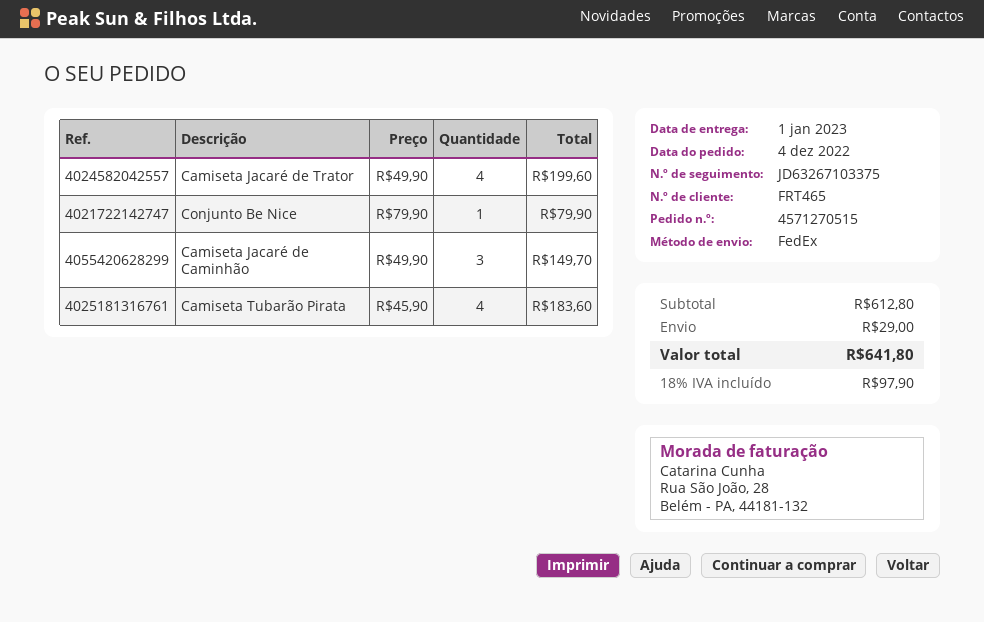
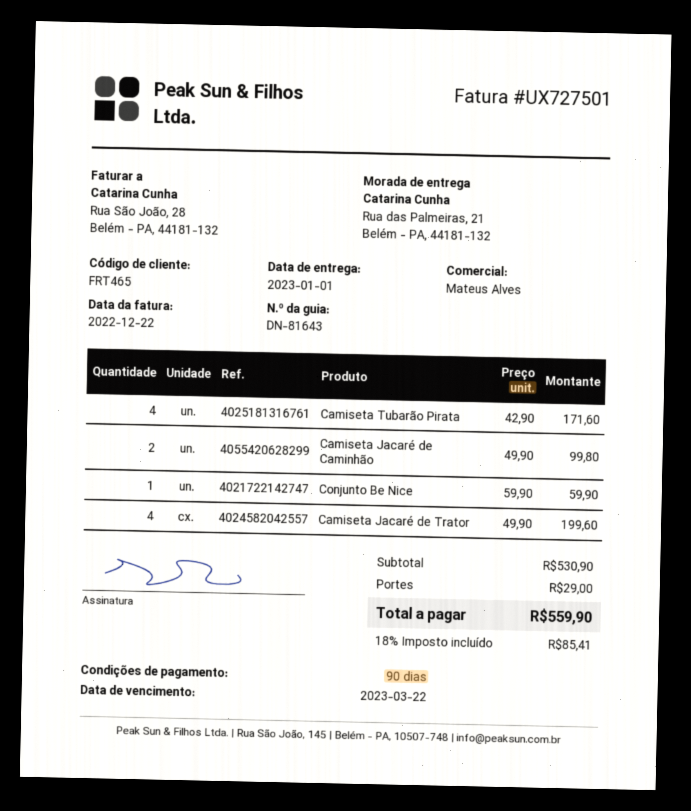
Conjunto Be Nice: 1 x 79.90 = 79.90 -> 1 x 59.90 = 59.90
Camiseta Jacaré de Caminhão: 3 x 49.90 = 149.70 -> 2 x 49.90 = 99.80
Camiseta Tubarão Pirata: 4 x 45.90 = 183.60 -> 4 x 42.90 = 171.60
subtotal: 612.80 -> 530.90
tax: 18% = 97.90 -> 18% = 85.41
total: 641.80 -> 559.90

